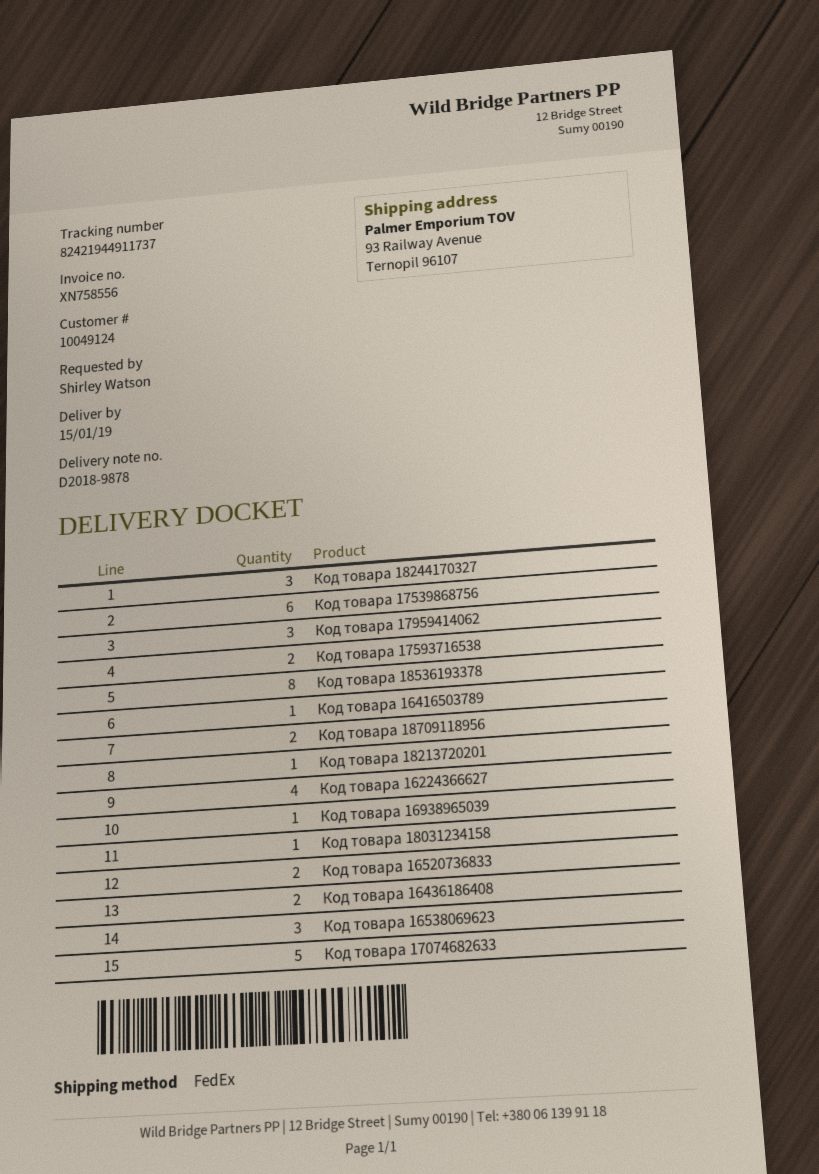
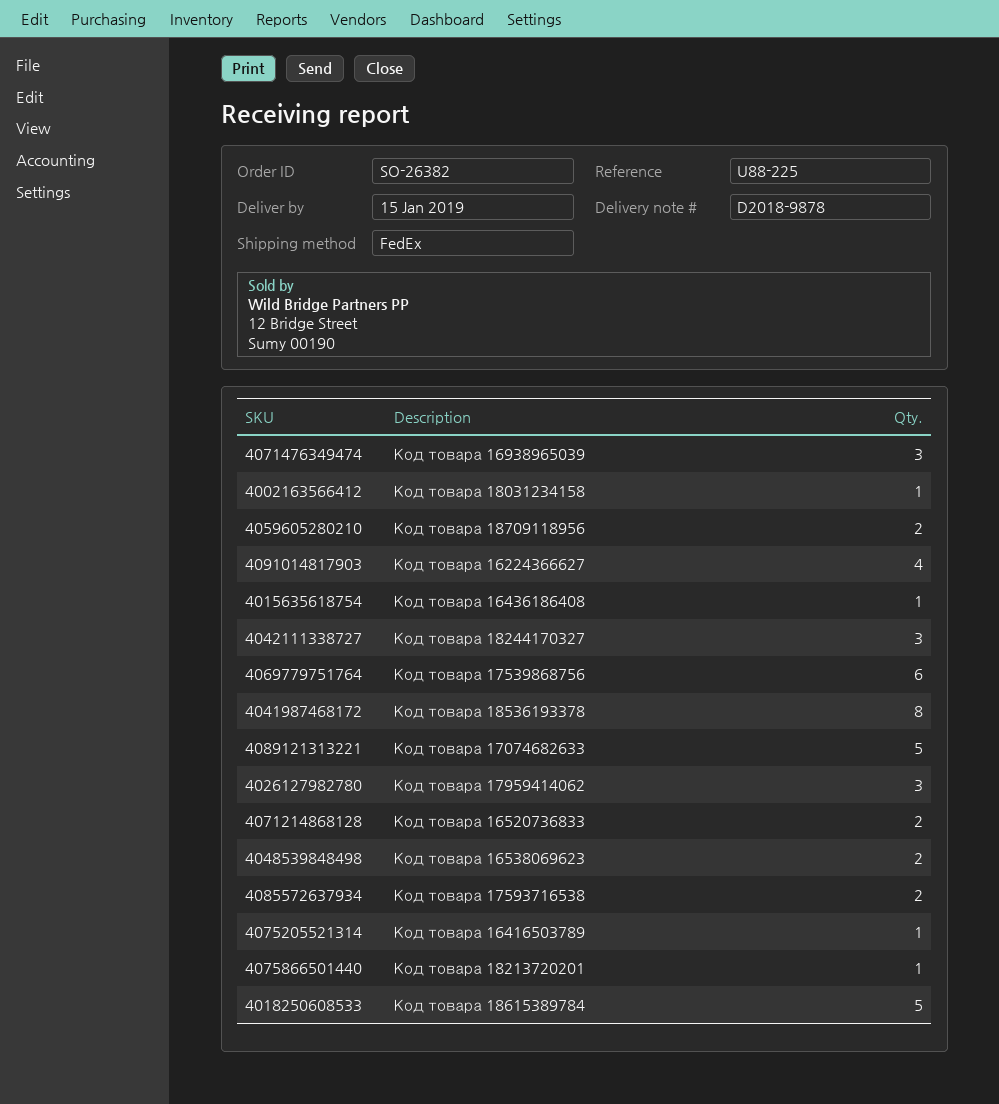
Код товара 16938965039: 1 -> 3
Код товара 16436186408: 2 -> 1
Код товара 16538069623: 3 -> 2
Код товара 18615389784: none -> 5

